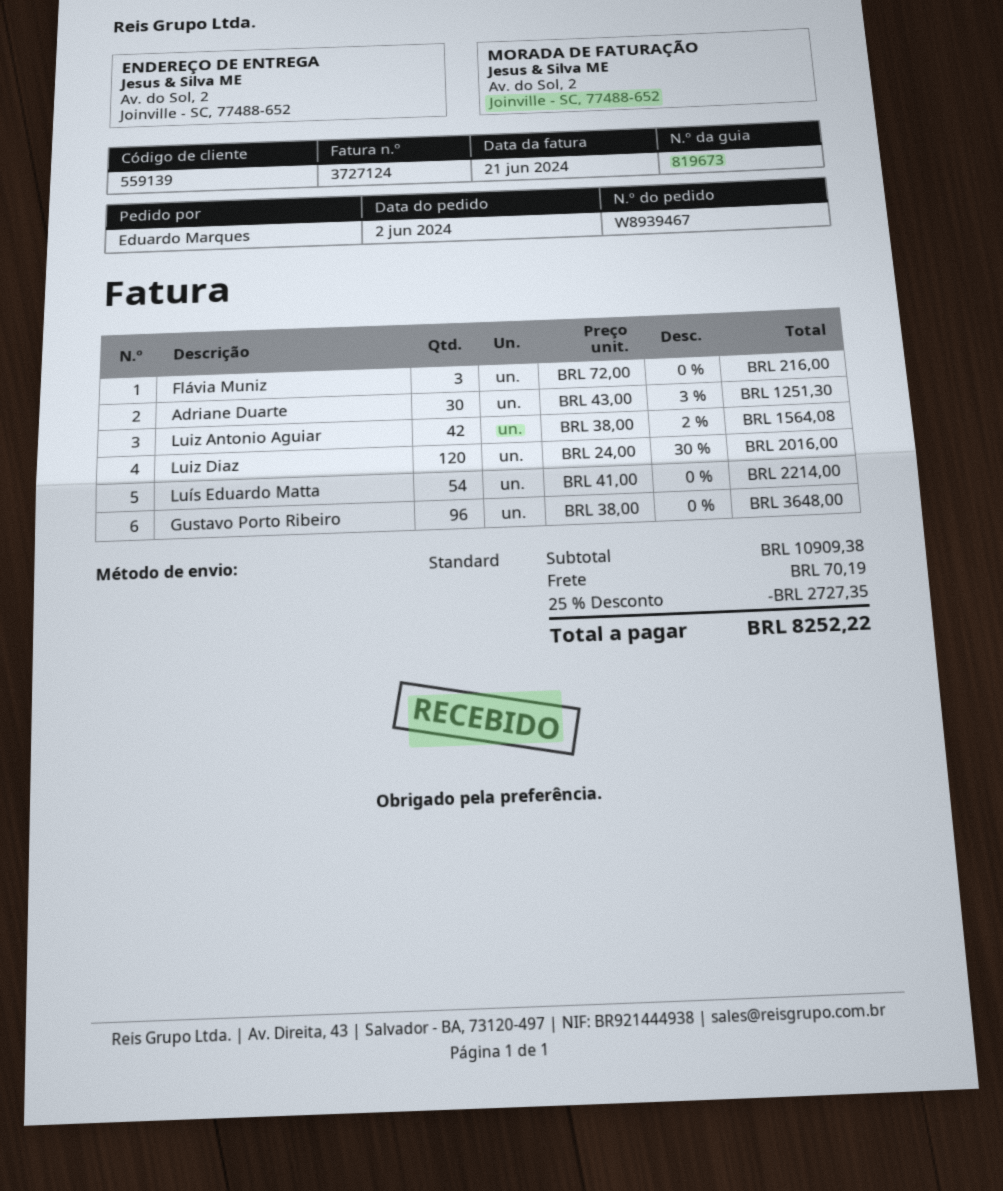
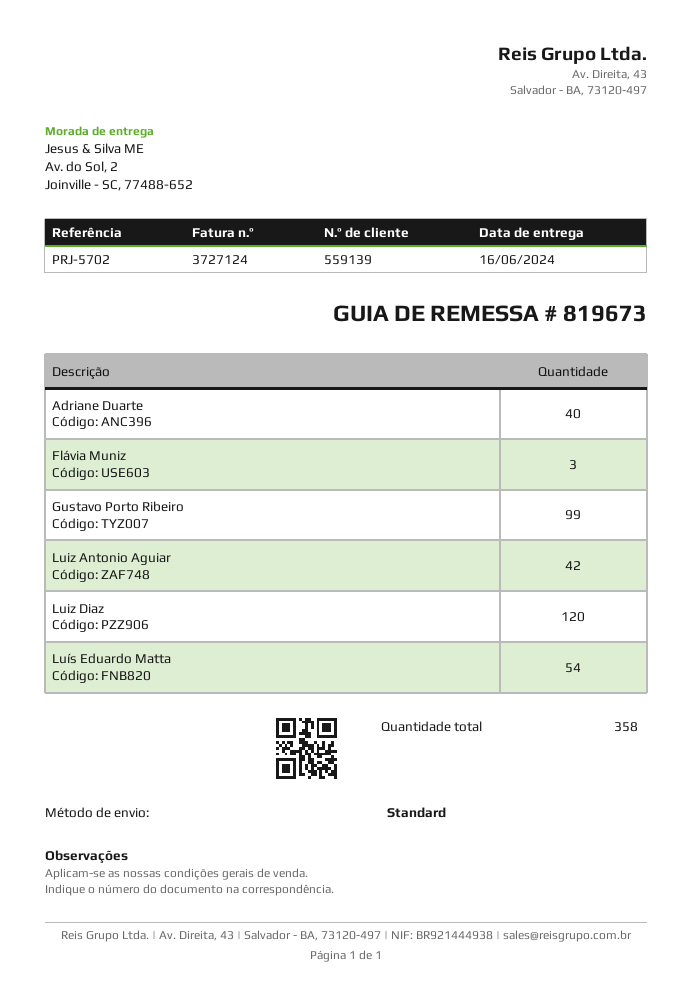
Adriane Duarte: 30 -> 40
Gustavo Porto Ribeiro: 96 -> 99

